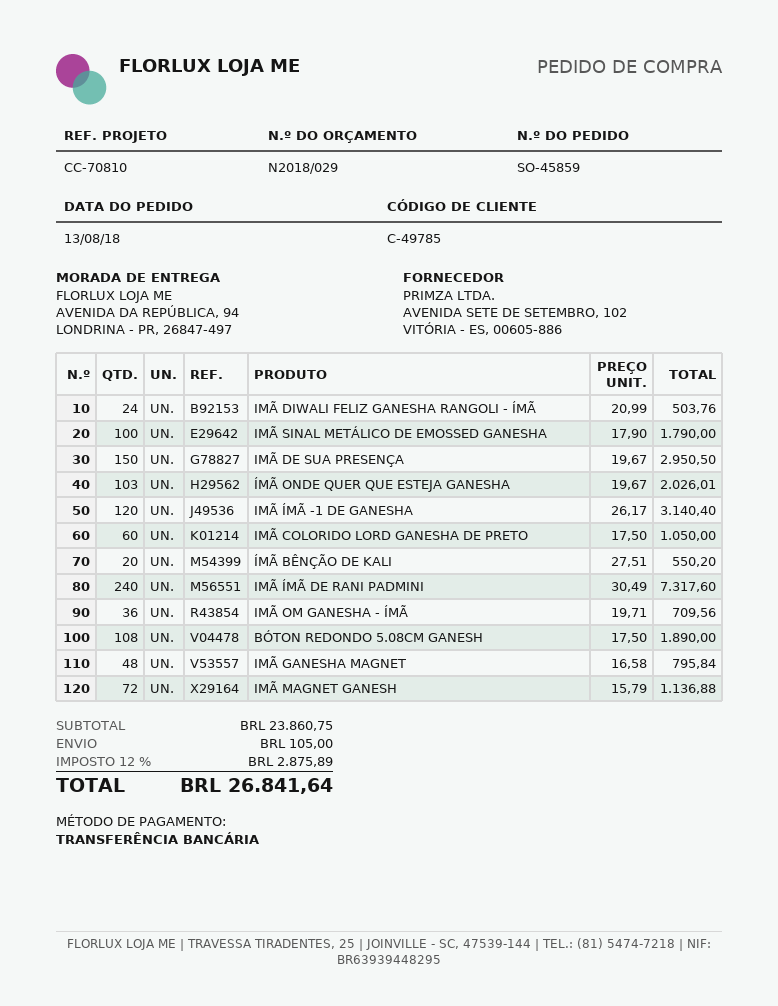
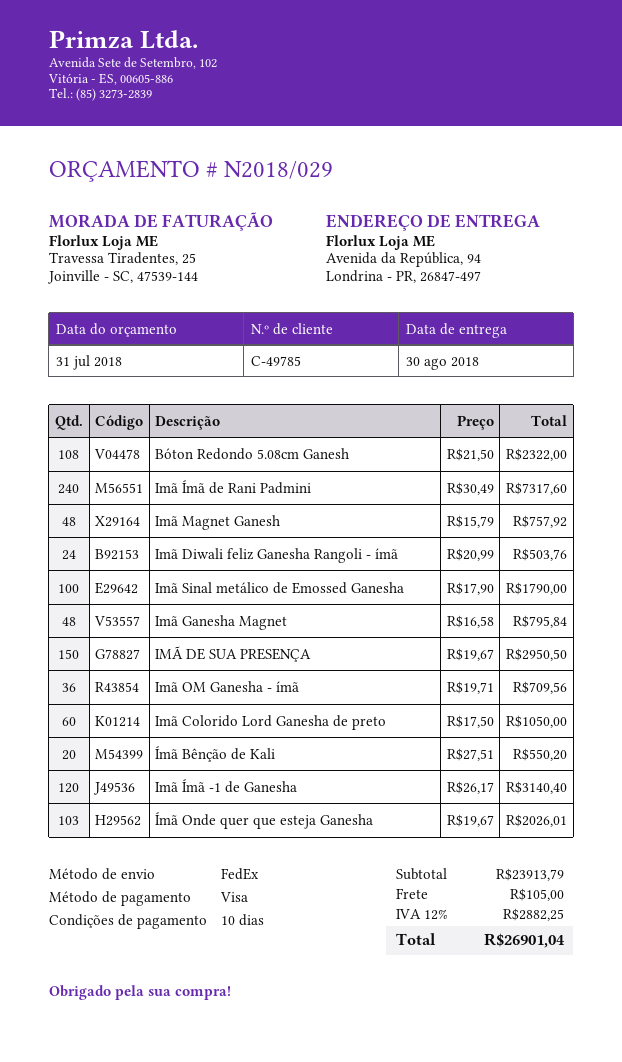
payment method: bank transfer -> Visa
BÓTON REDONDO 5.08CM GANESH: 108 x 17.50 = 1890.00 -> 108 x 21.50 = 2322.00
IMÃ MAGNET GANESH: 72 x 15.79 = 1136.88 -> 48 x 15.79 = 757.92
subtotal: 23860.75 -> 23913.79
tax: 12% = 2875.89 -> 12% = 2882.25
total: 26841.64 -> 26901.04

